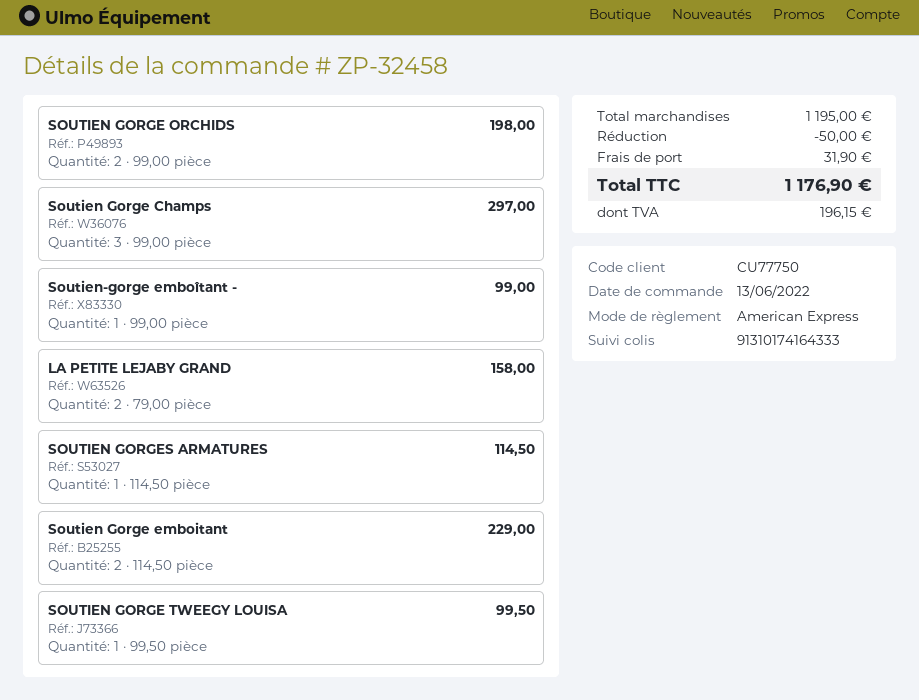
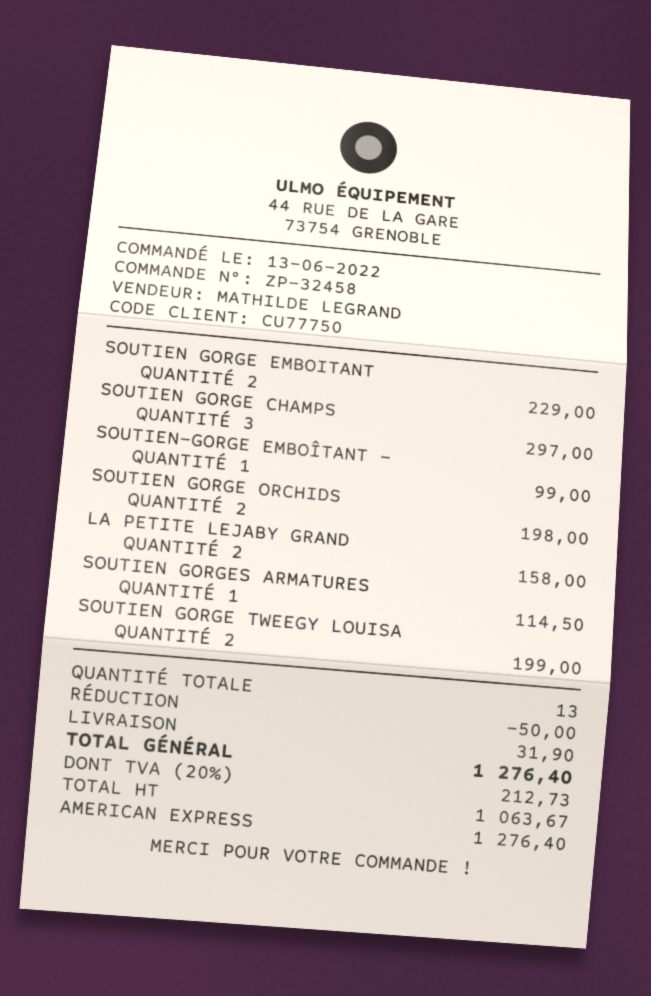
SOUTIEN GORGE TWEEGY LOUISA: 1 for 99.50 -> 2 for 199.00
tax: 196.15 -> 212.73
total: 1176.90 -> 1276.40

